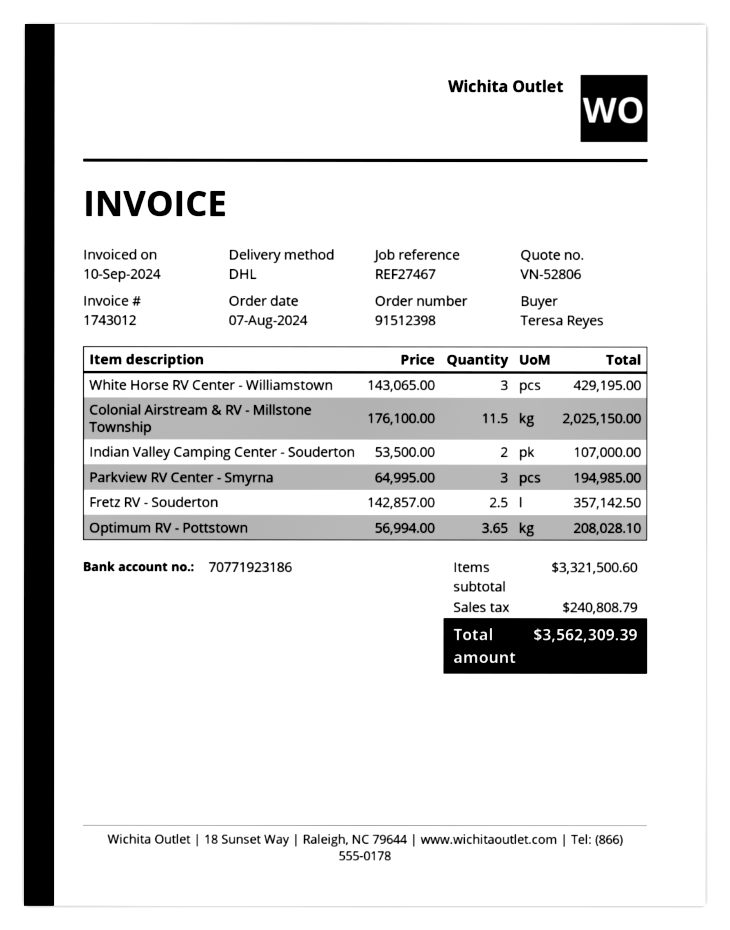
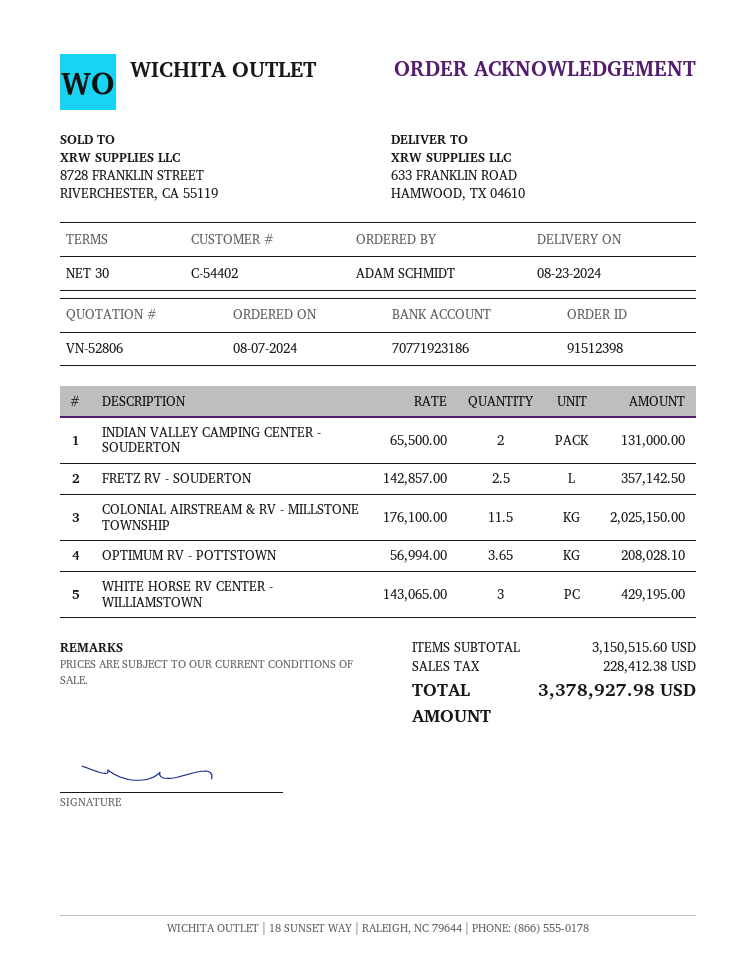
ordered by: Teresa Reyes -> ADAM SCHMIDT
Indian Valley Camping Center - Souderton: 2 x 53500.00 = 107000.00 -> 2 x 65500.00 = 131000.00
Parkview RV Center - Smyrna: 3 x 64995.00 = 194985.00 -> none
subtotal: 3321500.60 -> 3150515.60
tax: 240808.79 -> 228412.38
total: 3562309.39 -> 3378927.98

